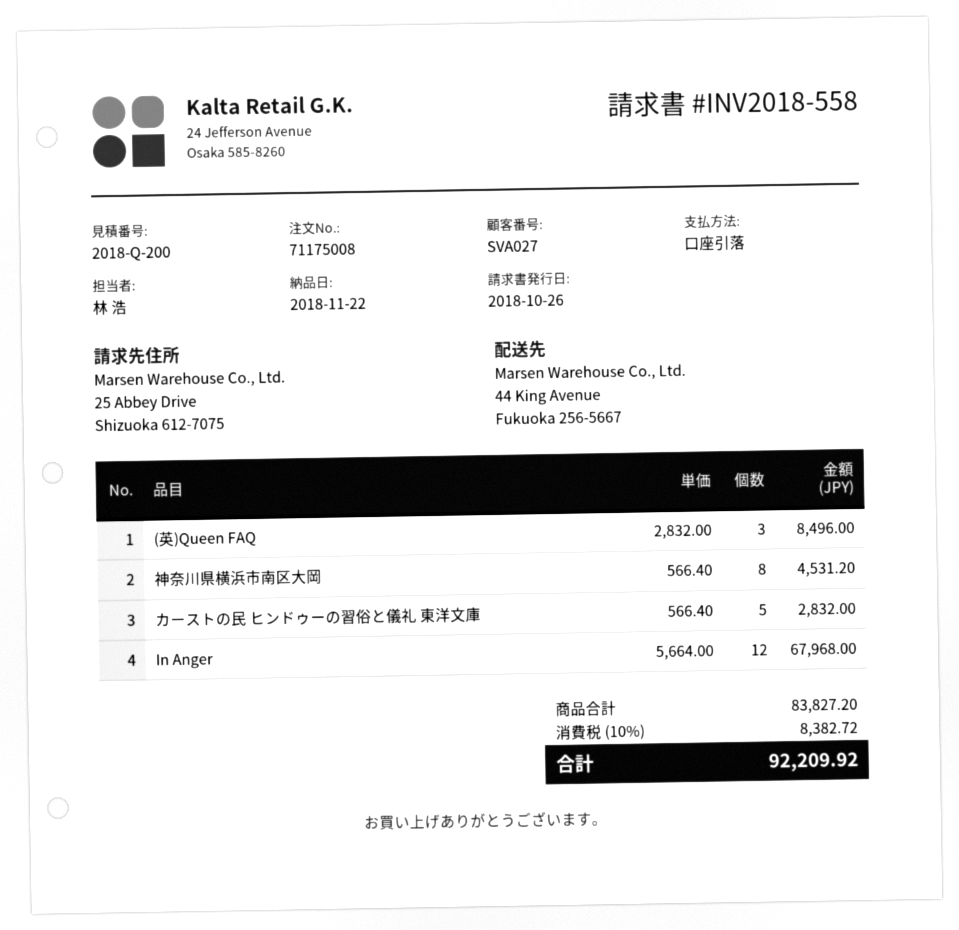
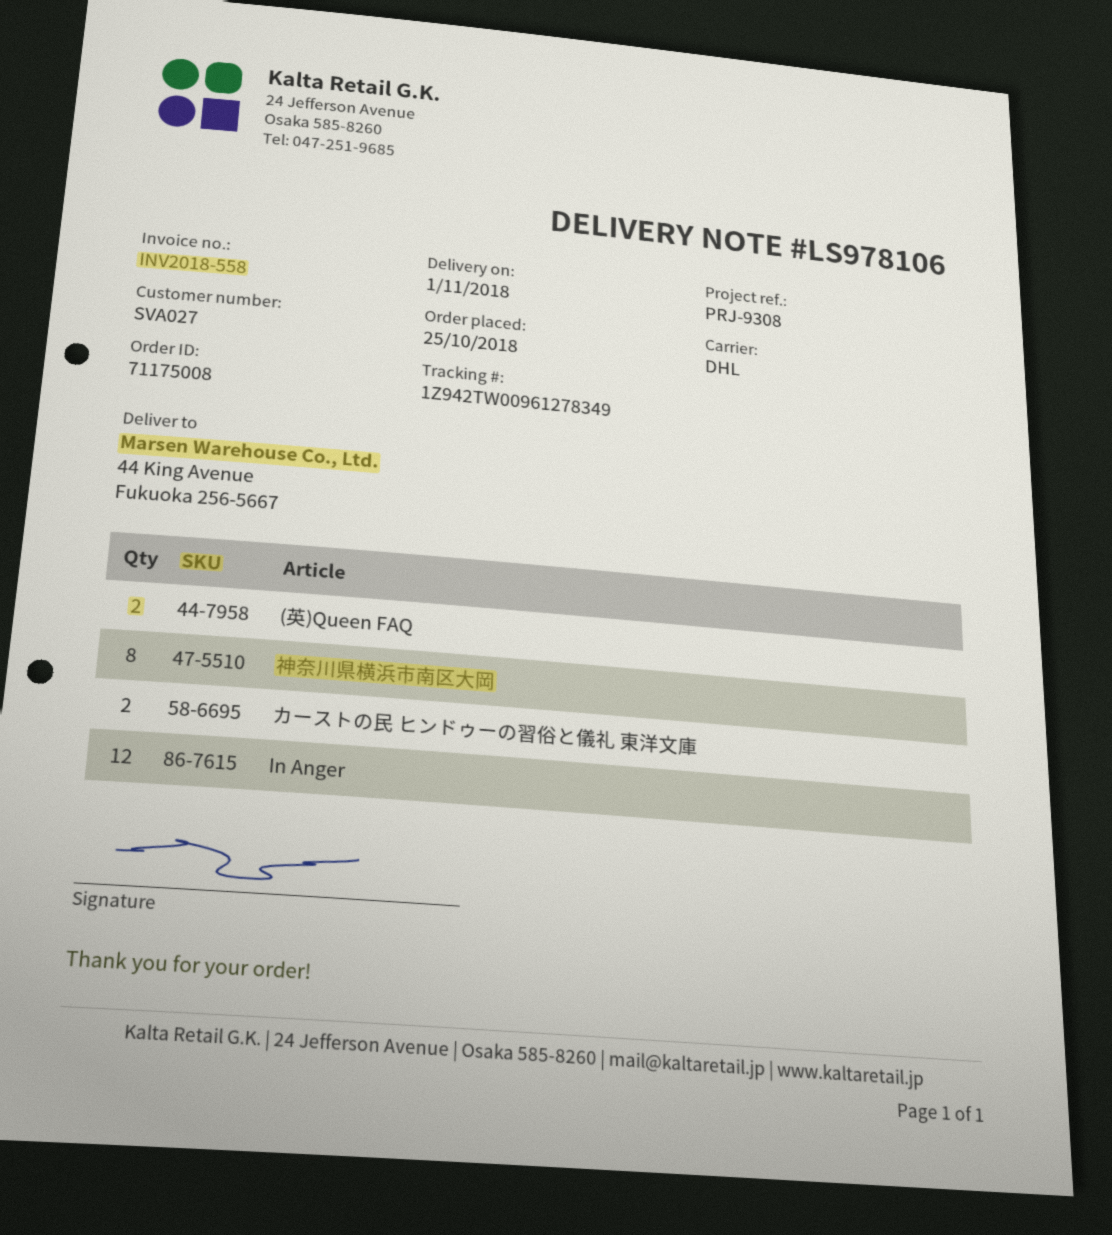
delivery date: 2018-11-22 -> 2018-11-01
(英)Queen FAQ: 3 -> 2
カーストの民 ヒンドゥーの習俗と儀礼 東洋文庫: 5 -> 2

